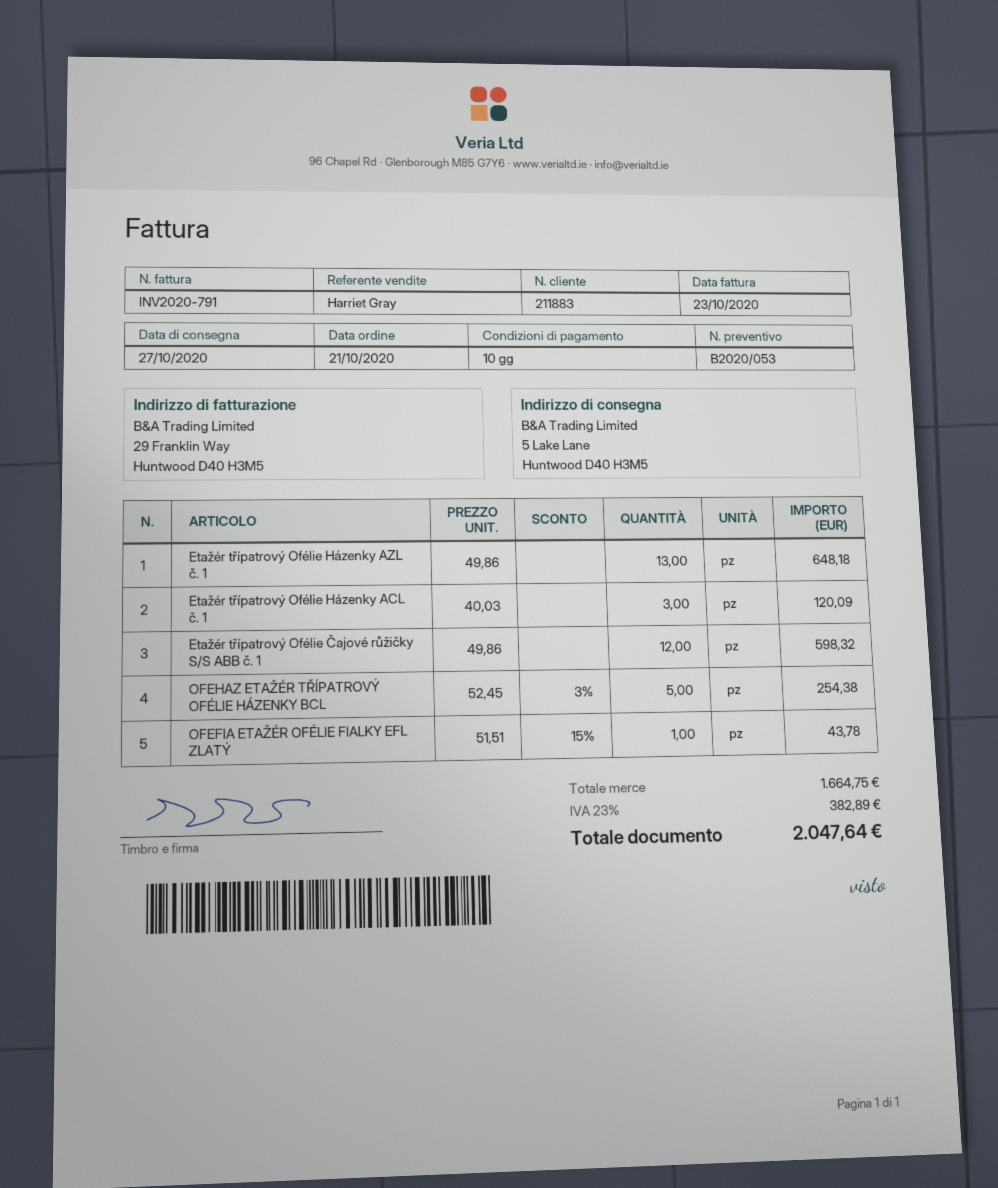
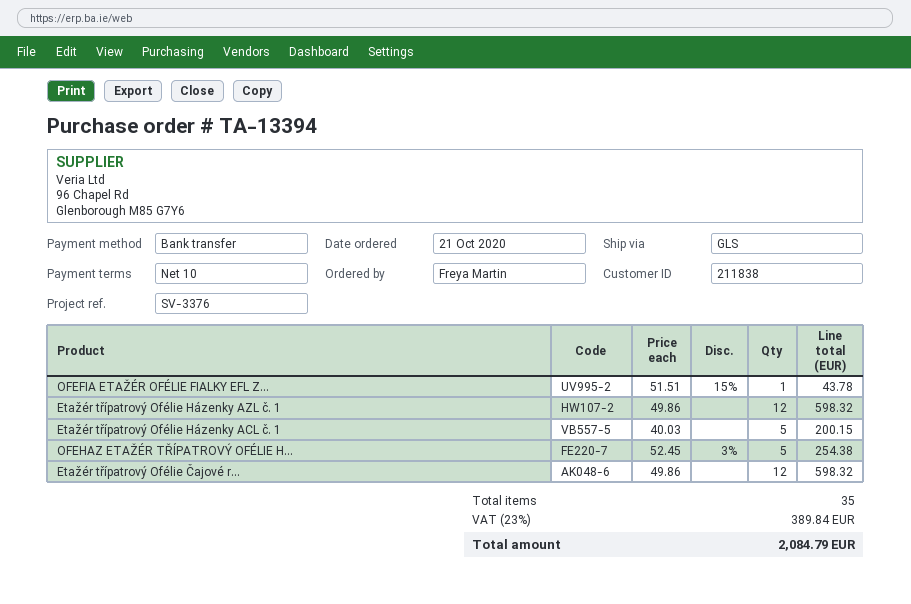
customer number: 211883 -> 211838
Etažér třípatrový Ofélie Házenky AZL č. 1: 13 x 49.86 = 648.18 -> 12 x 49.86 = 598.32
Etažér třípatrový Ofélie Házenky ACL č. 1: 3 x 40.03 = 120.09 -> 5 x 40.03 = 200.15
tax: 23% = 382.89 -> 23% = 389.84
total: 2047.64 -> 2084.79

